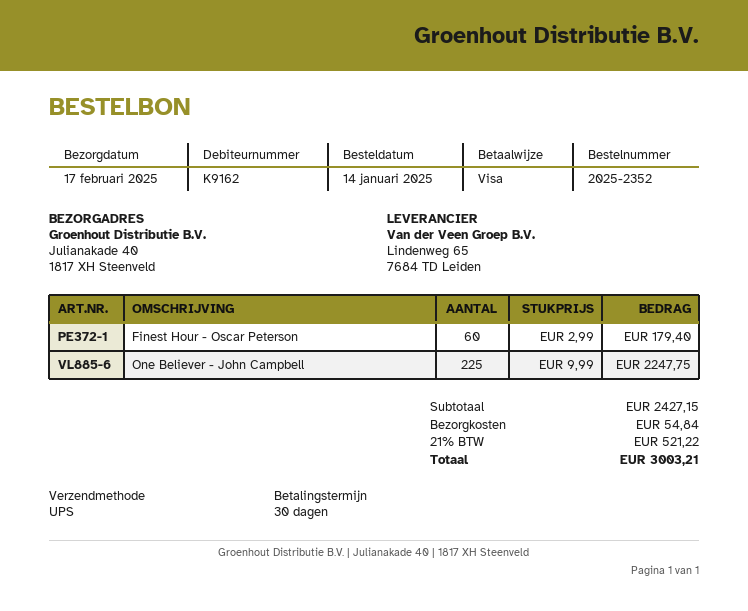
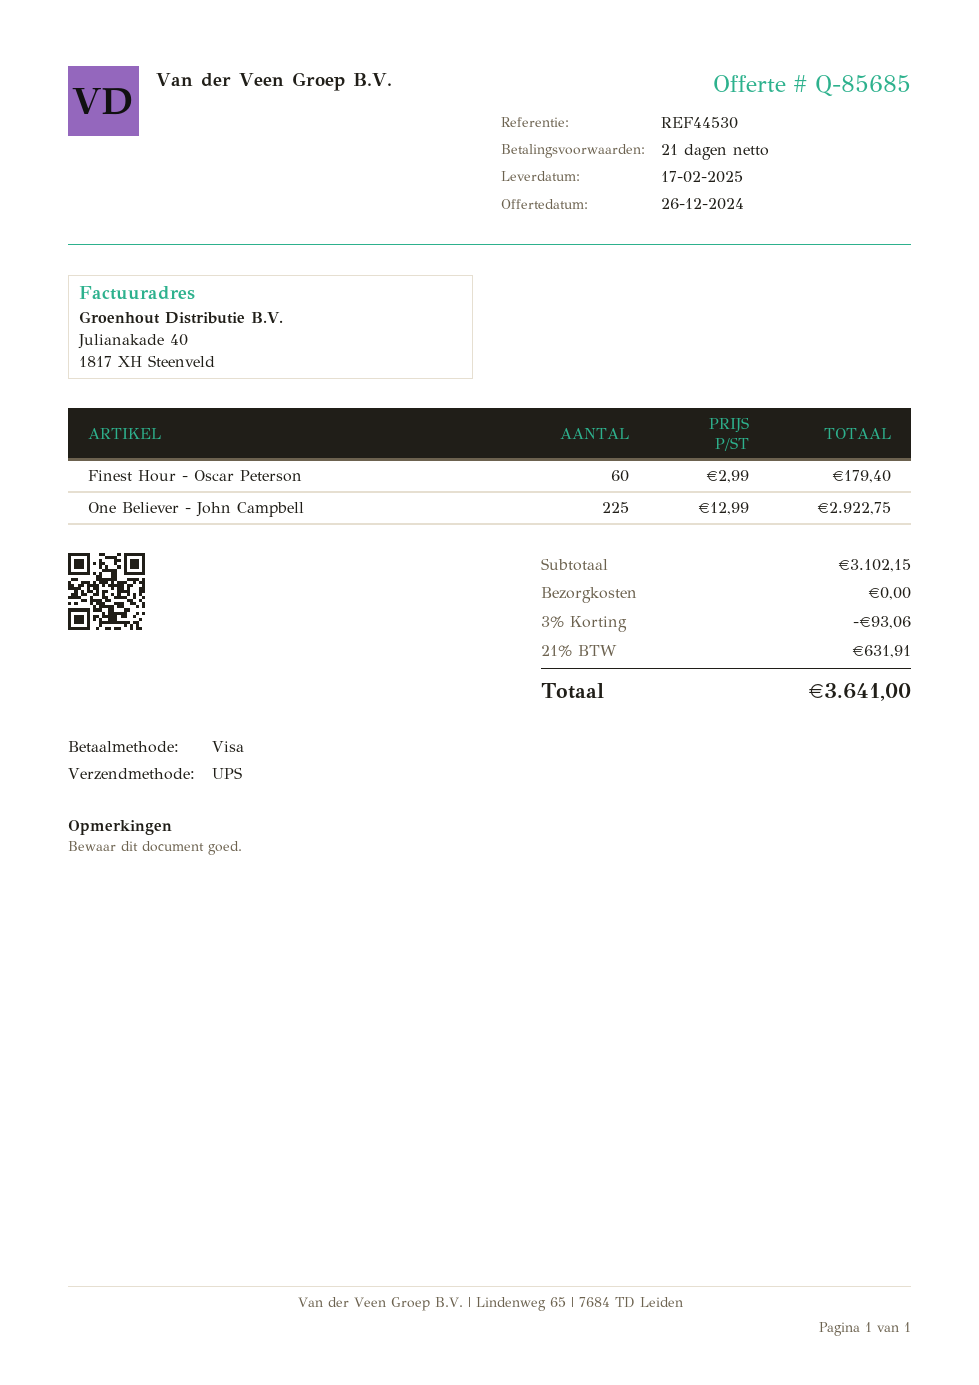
payment terms: 30 days -> 21 days
One Believer - John Campbell: 225 x 9.99 = 2247.75 -> 225 x 12.99 = 2922.75
subtotal: 2427.15 -> 3102.15
discount: none -> 3% = 93.06
shipping: 54.84 -> 0.00
tax: 21% = 521.22 -> 21% = 631.91
total: 3003.21 -> 3641.00

